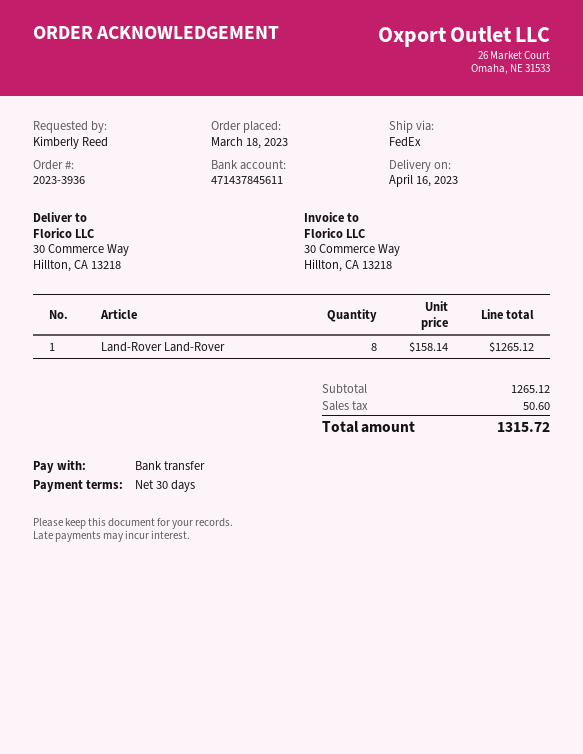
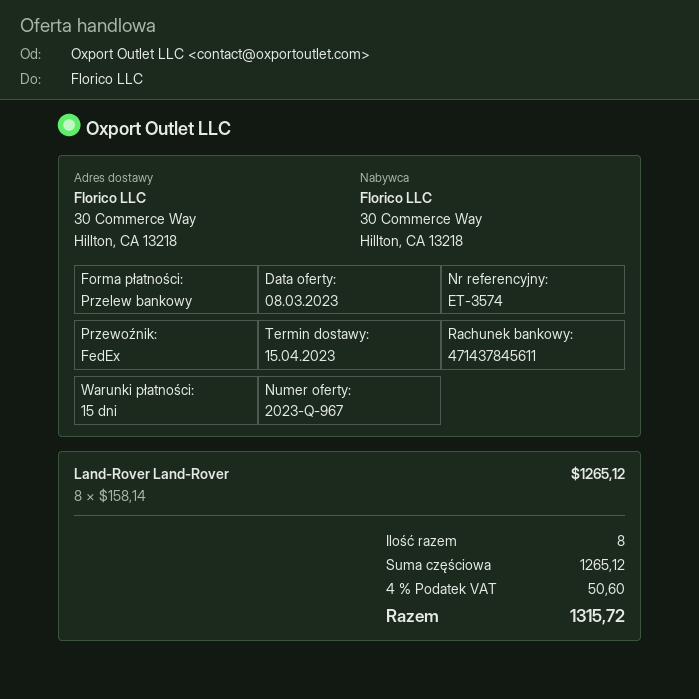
delivery date: 2023-04-16 -> 2023-04-15
payment terms: 30 days -> 15 days

